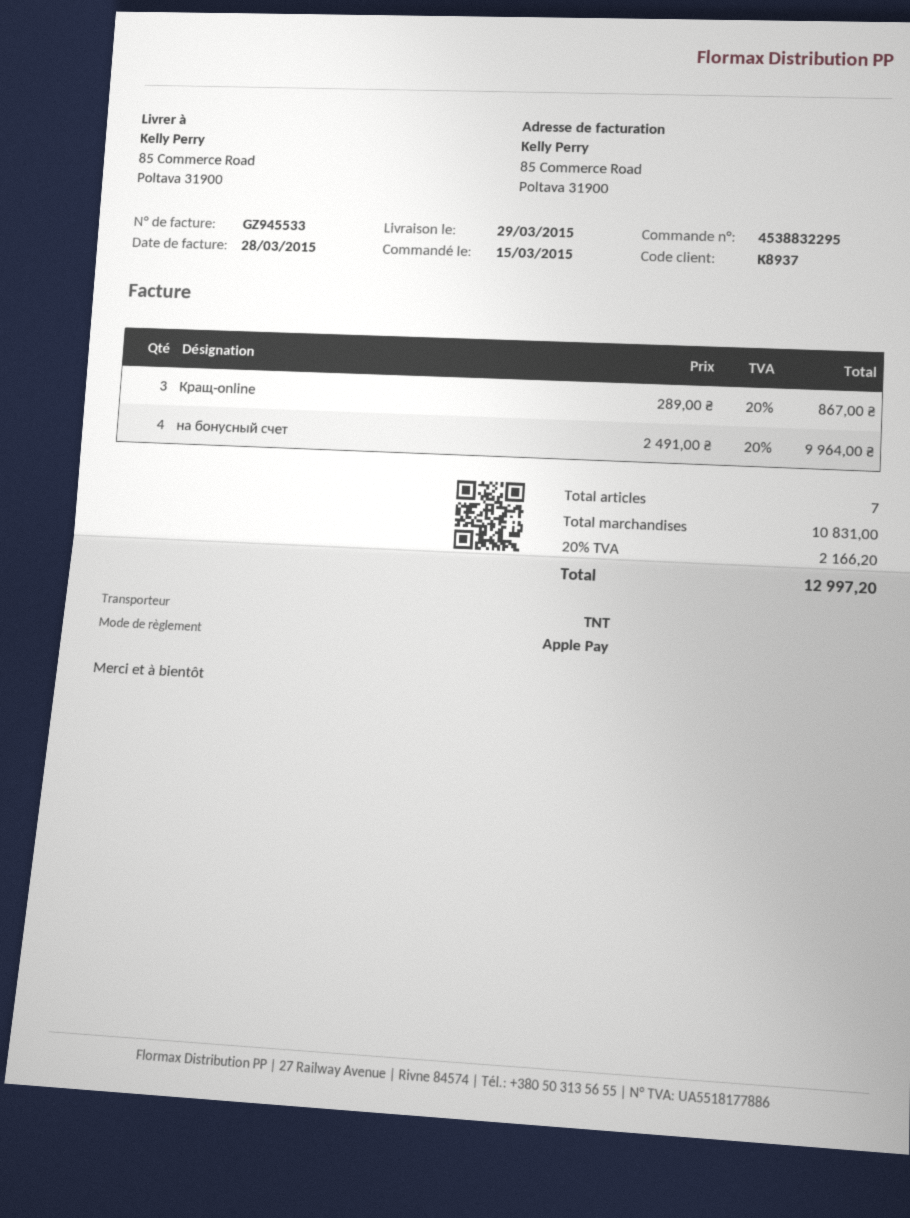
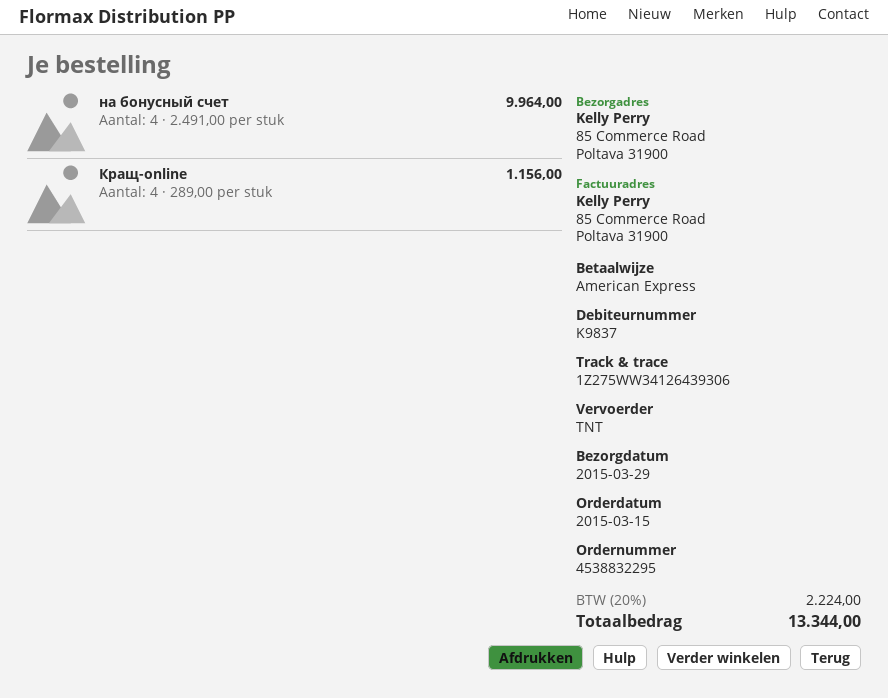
customer number: K8937 -> K9837
payment method: Apple Pay -> American Express
Кращ-online: 3 x 289.00 = 867.00 -> 4 x 289.00 = 1156.00
tax: 20% = 2166.20 -> 20% = 2224.00
total: 12997.20 -> 13344.00

